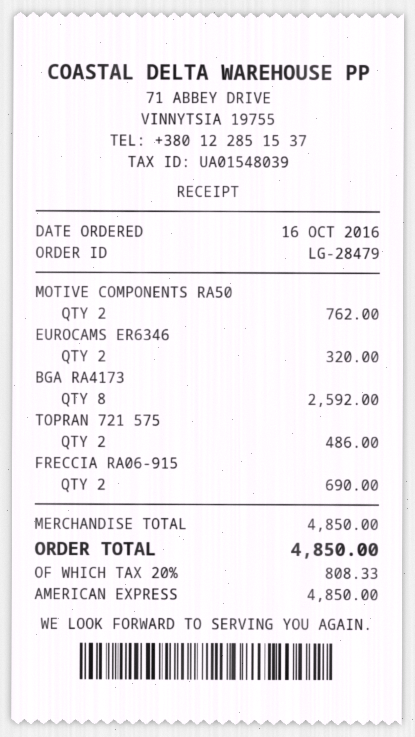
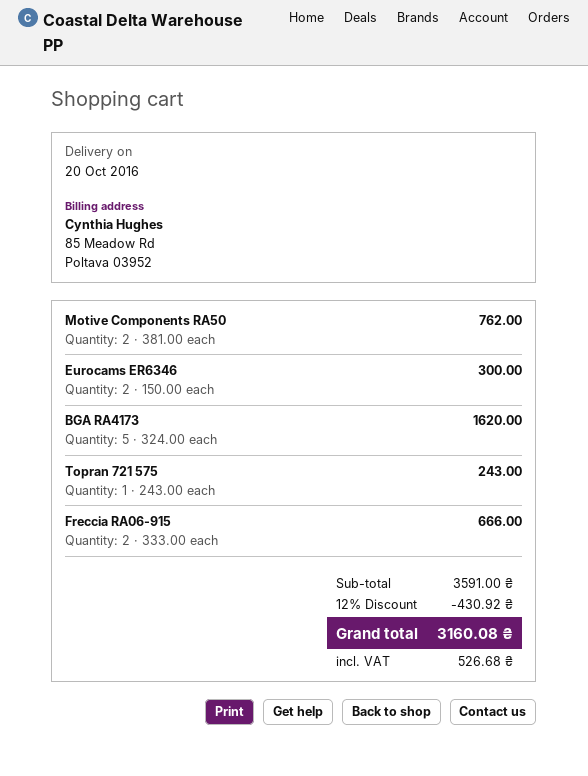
EUROCAMS ER6346: 2 for 320.00 -> 2 for 300.00
BGA RA4173: 8 for 2592.00 -> 5 for 1620.00
TOPRAN 721 575: 2 for 486.00 -> 1 for 243.00
FRECCIA RA06-915: 2 for 690.00 -> 2 for 666.00
subtotal: 4850.00 -> 3591.00
discount: none -> 12% = 430.92
tax: 808.33 -> 526.68
total: 4850.00 -> 3160.08

